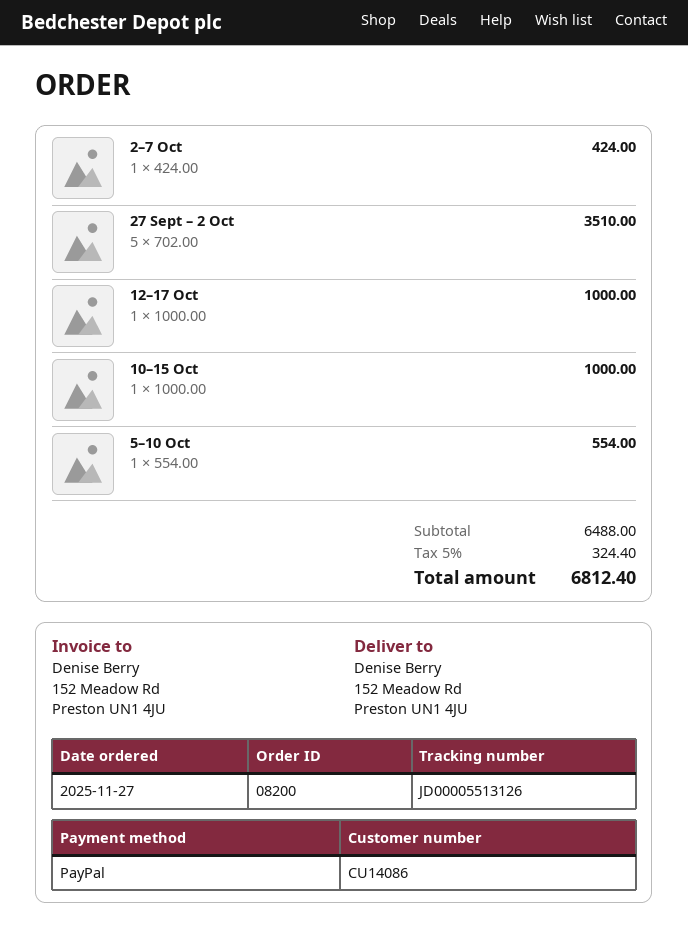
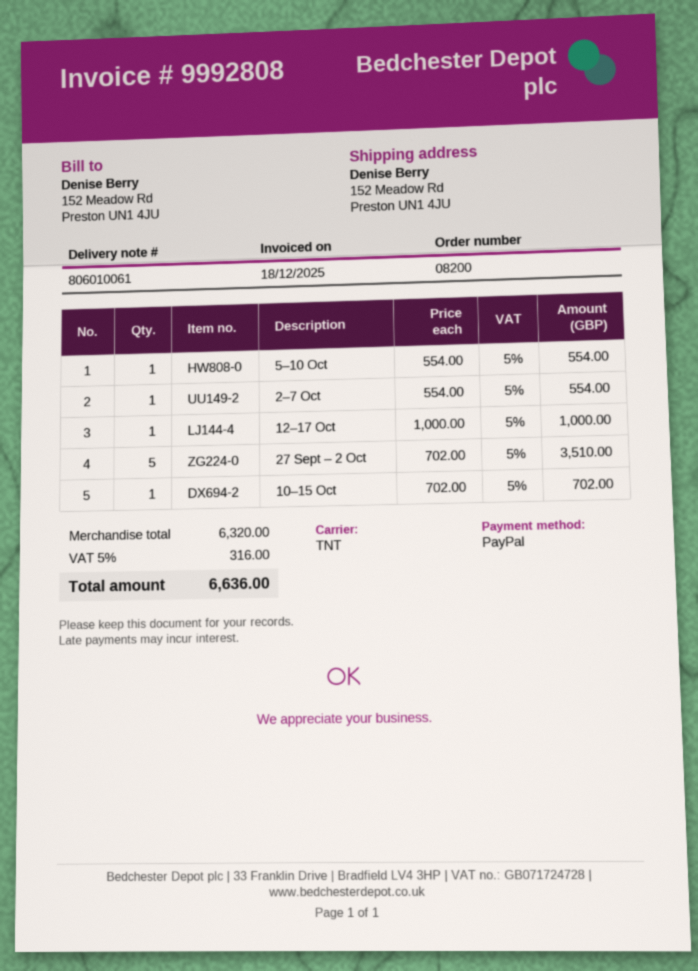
2–7 Oct: 1 x 424.00 = 424.00 -> 1 x 554.00 = 554.00
10–15 Oct: 1 x 1000.00 = 1000.00 -> 1 x 702.00 = 702.00
subtotal: 6488.00 -> 6320.00
tax: 5% = 324.40 -> 5% = 316.00
total: 6812.40 -> 6636.00

